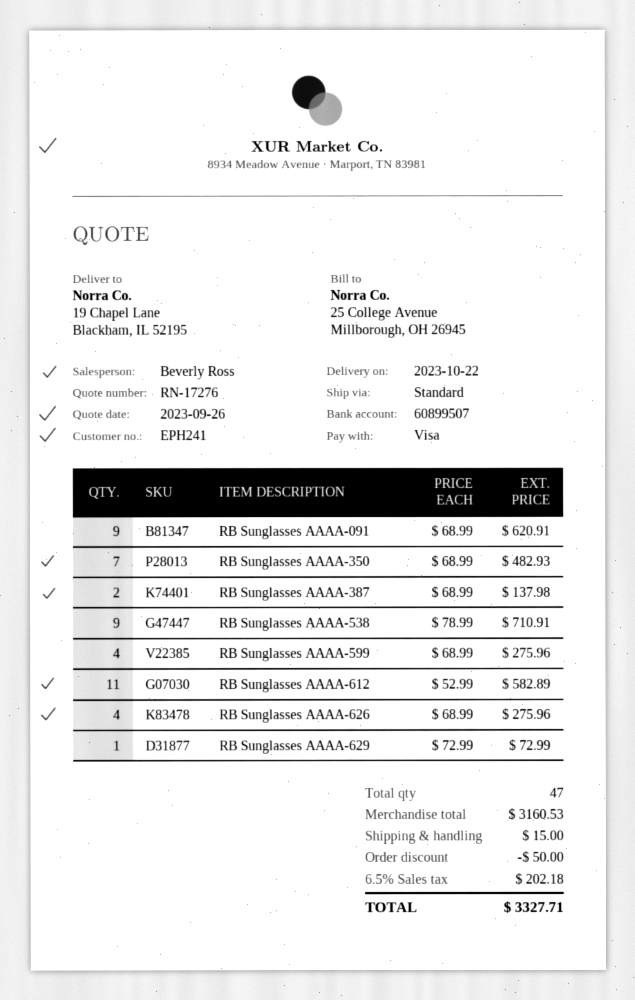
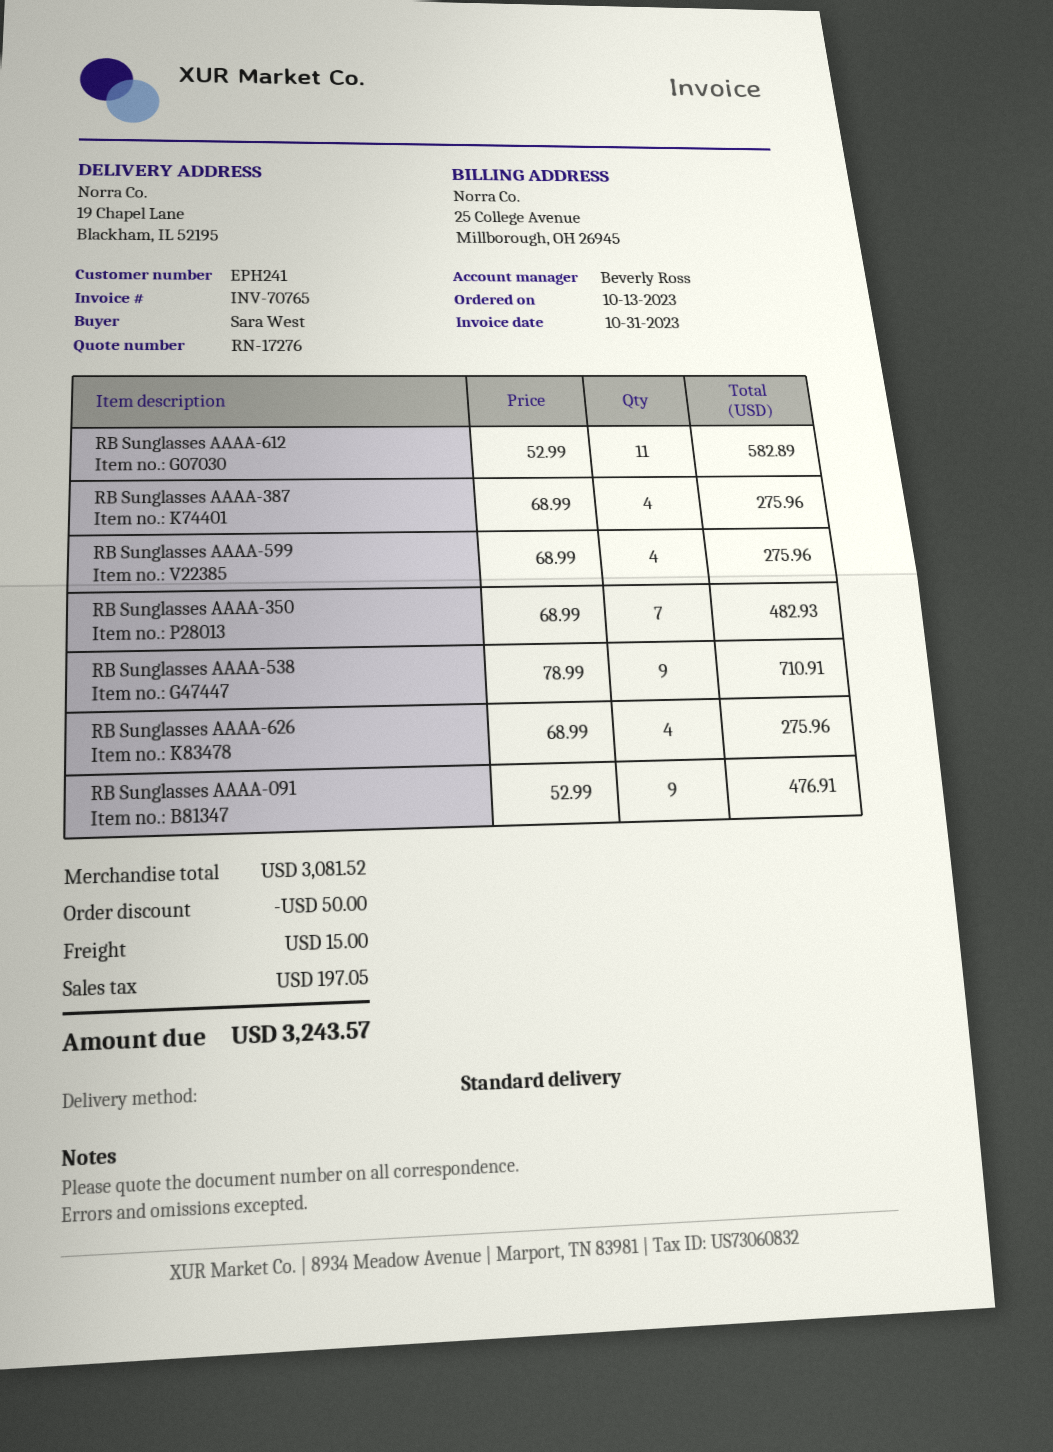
RB Sunglasses AAAA-091: 9 x 68.99 = 620.91 -> 9 x 52.99 = 476.91
RB Sunglasses AAAA-387: 2 x 68.99 = 137.98 -> 4 x 68.99 = 275.96
RB Sunglasses AAAA-629: 1 x 72.99 = 72.99 -> none
subtotal: 3160.53 -> 3081.52
tax: 202.18 -> 197.05
total: 3327.71 -> 3243.57

